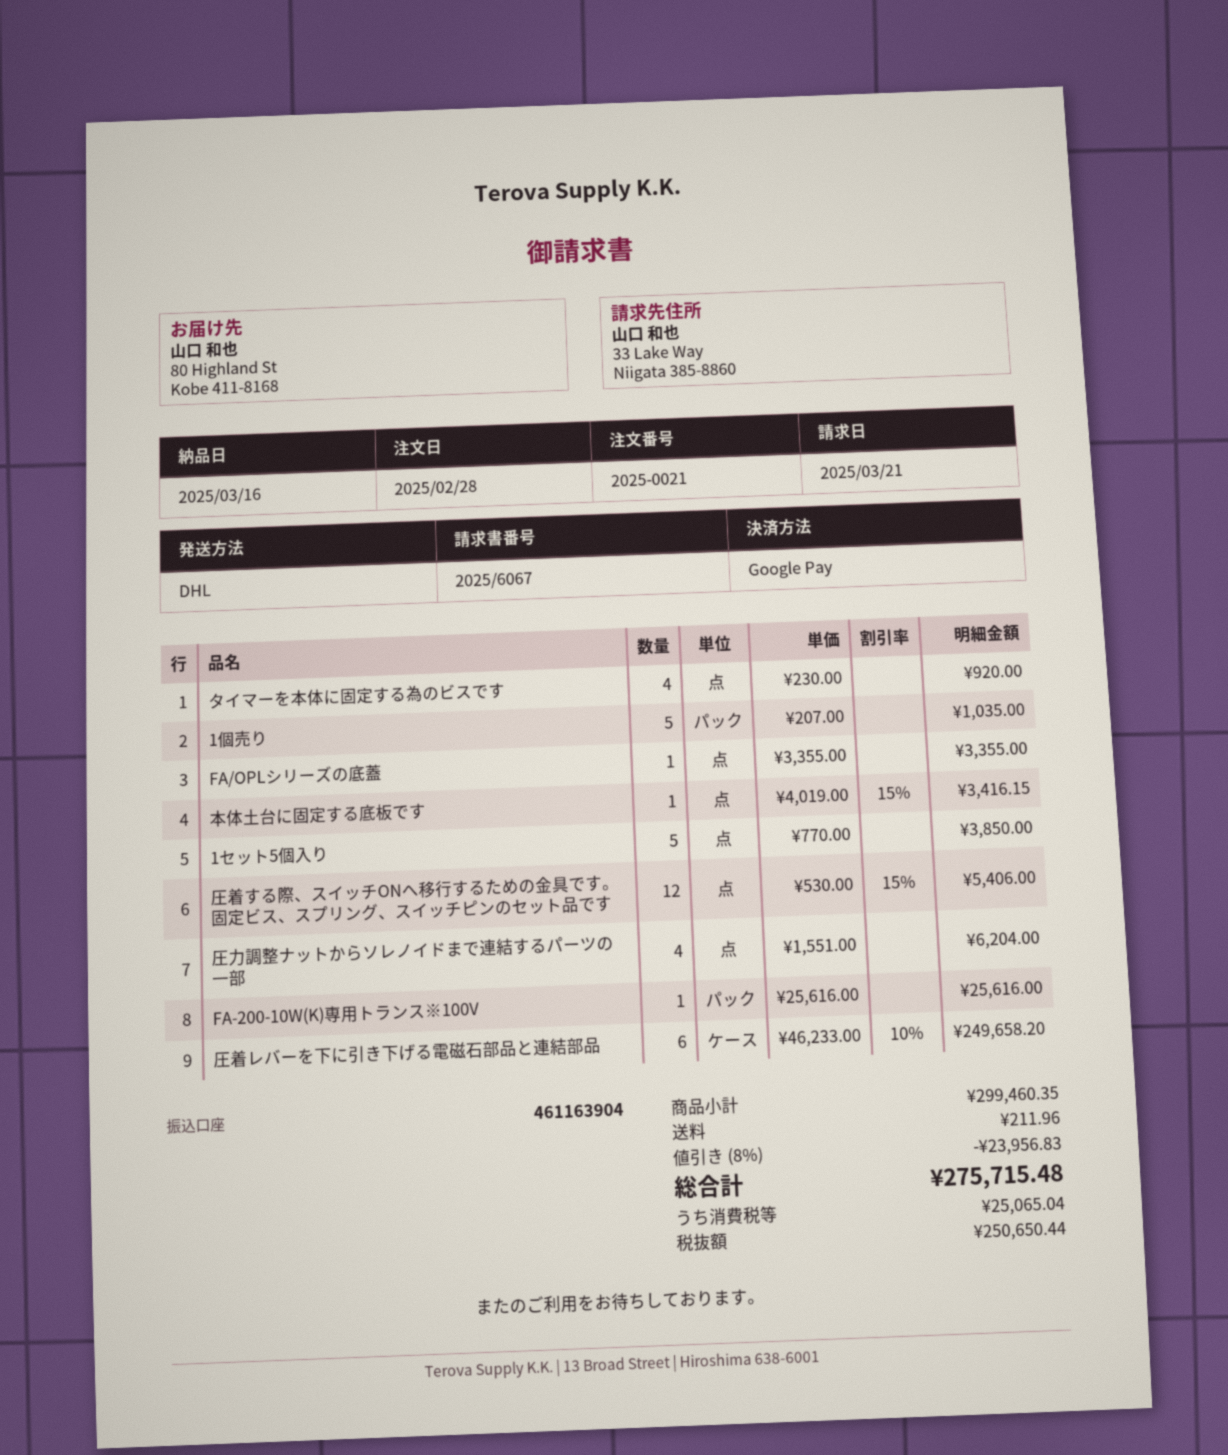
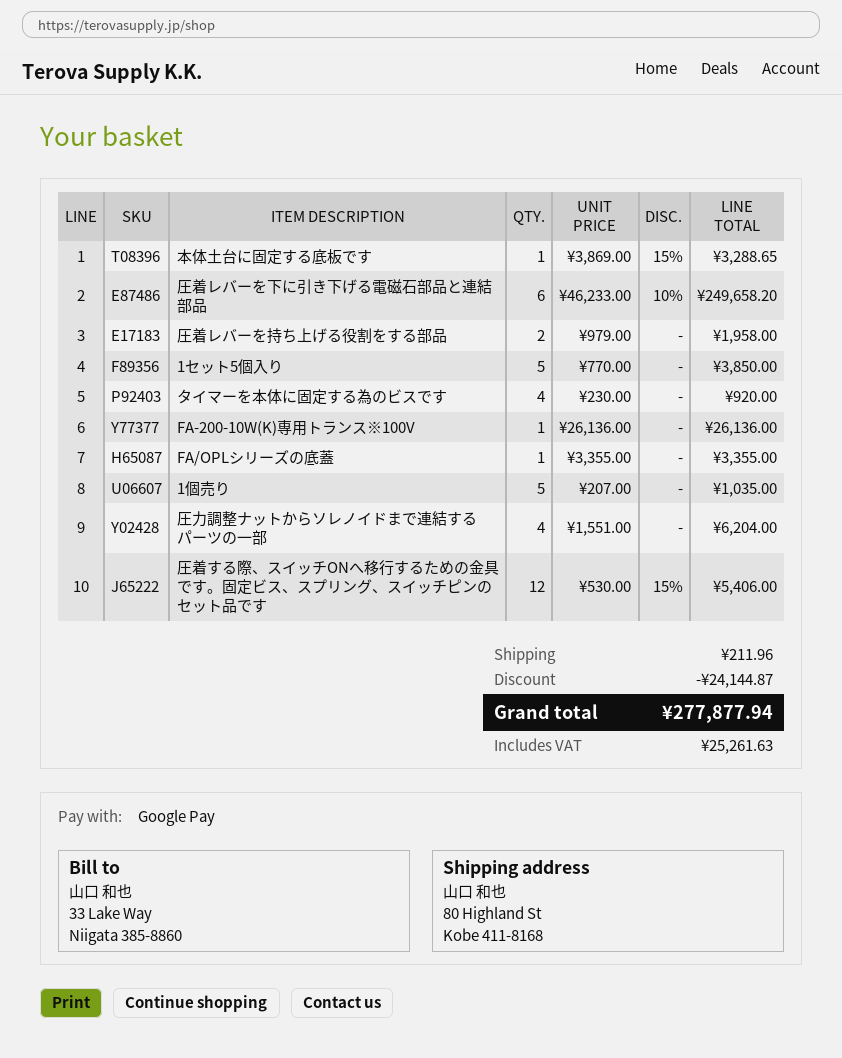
本体土台に固定する底板です: 1 x 4019.00 - 15% = 3416.15 -> 1 x 3869.00 - 15% = 3288.65
FA-200-10W(K)専用トランス※100V: 1 x 25616.00 = 25616.00 -> 1 x 26136.00 = 26136.00
圧着レバーを持ち上げる役割をする部品: none -> 2 x 979.00 = 1958.00
discount: 23956.83 -> 24144.87
tax: 25065.04 -> 25261.63
total: 275715.48 -> 277877.94

